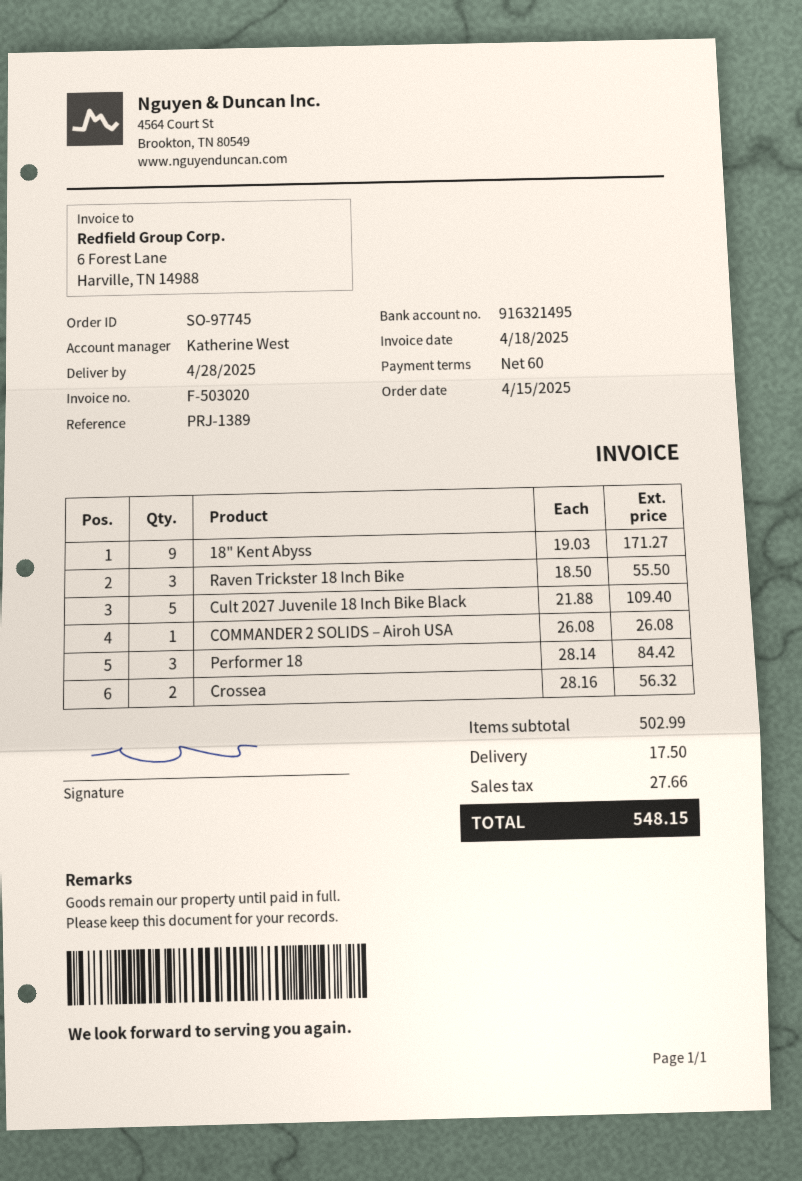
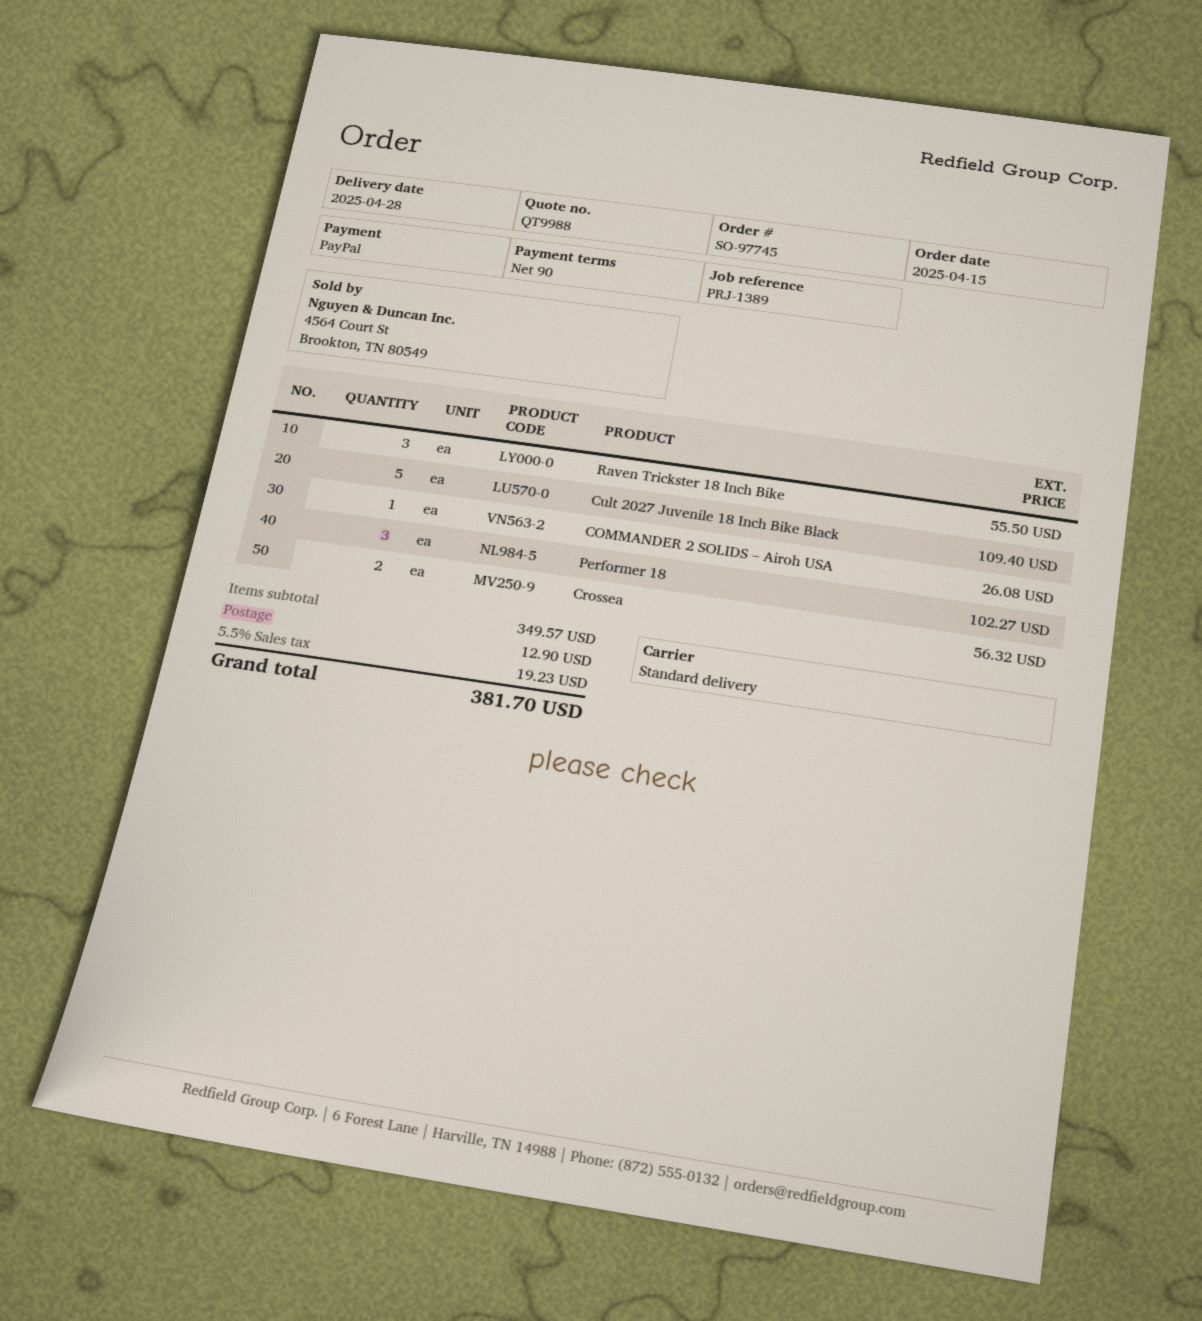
payment terms: 60 days -> 90 days
18" Kent Abyss: 9 for 171.27 -> none
Performer 18: 3 for 84.42 -> 3 for 102.27
subtotal: 502.99 -> 349.57
shipping: 17.50 -> 12.90
tax: 27.66 -> 19.23
total: 548.15 -> 381.70

